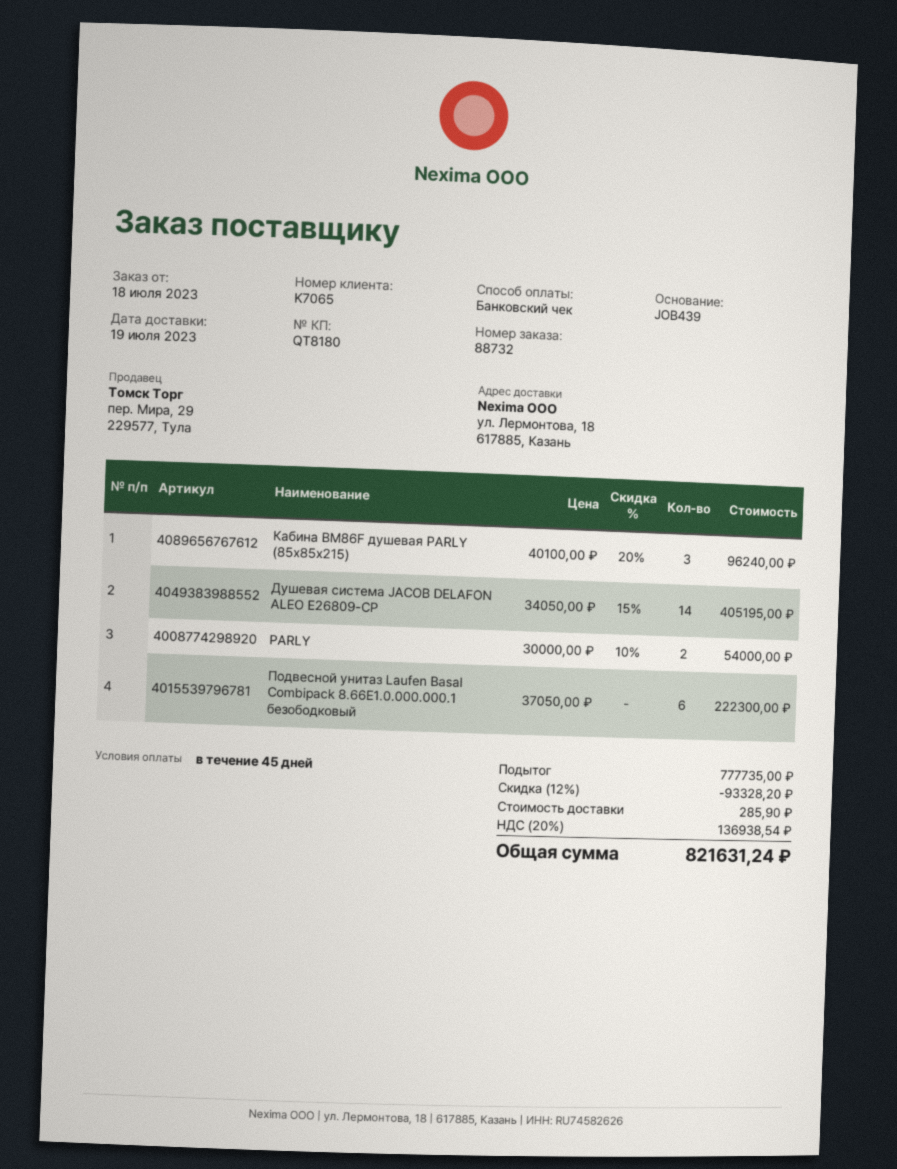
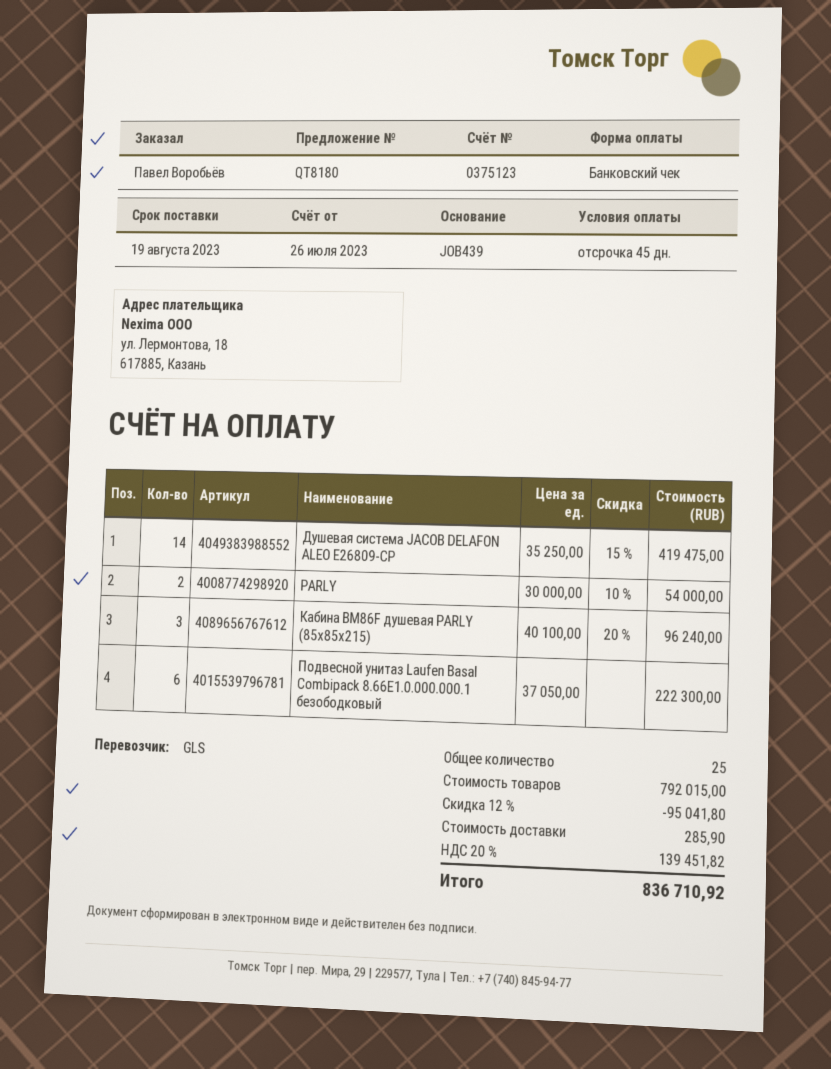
delivery date: 2023-07-19 -> 2023-08-19
Душевая система JACOB DELAFON ALEO E26809-CP: 14 x 34050.00 - 15% = 405195.00 -> 14 x 35250.00 - 15% = 419475.00
subtotal: 777735.00 -> 792015.00
discount: 12% = 93328.20 -> 12% = 95041.80
tax: 20% = 136938.54 -> 20% = 139451.82
total: 821631.24 -> 836710.92

